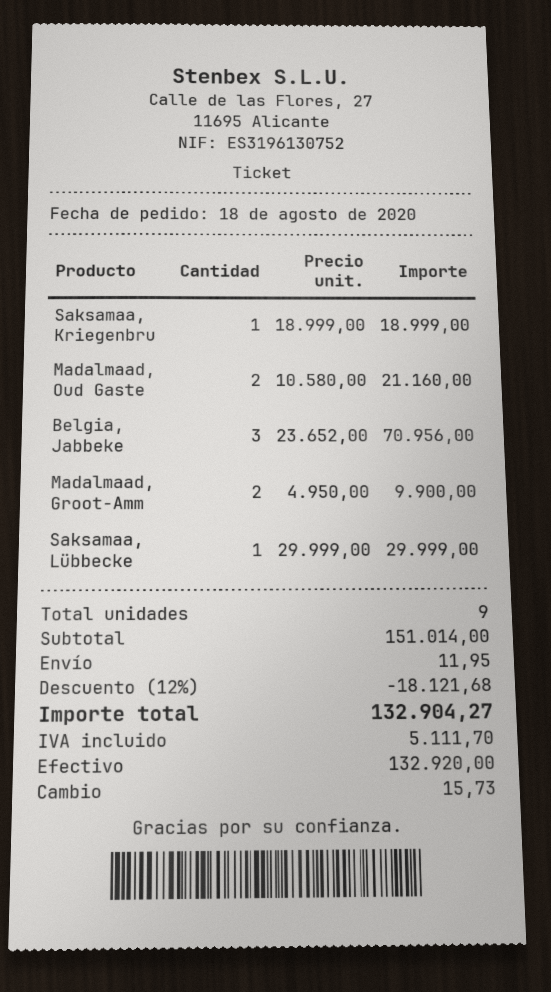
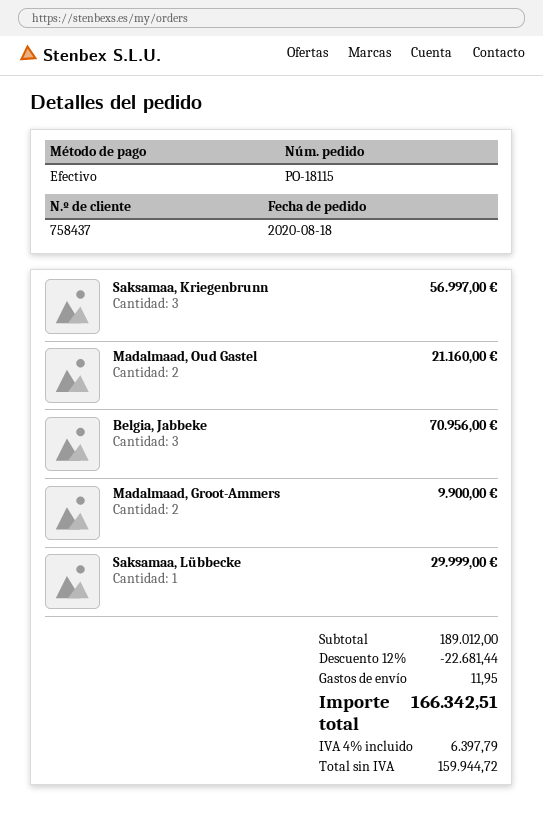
Saksamaa, Kriegenbru: 1 for 18999.00 -> 3 for 56997.00
subtotal: 151014.00 -> 189012.00
discount: 12% = 18121.68 -> 12% = 22681.44
tax: 5111.70 -> 6397.79
total: 132904.27 -> 166342.51

